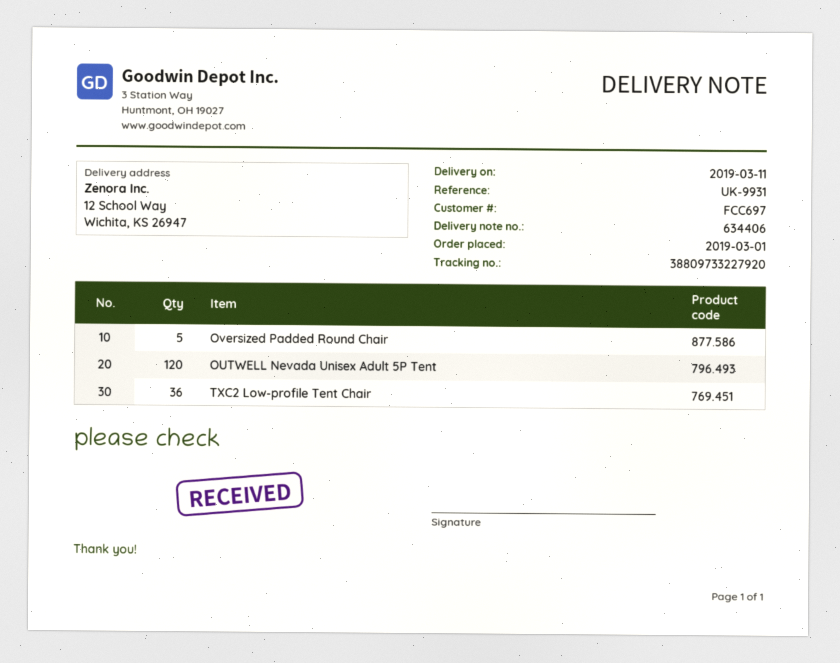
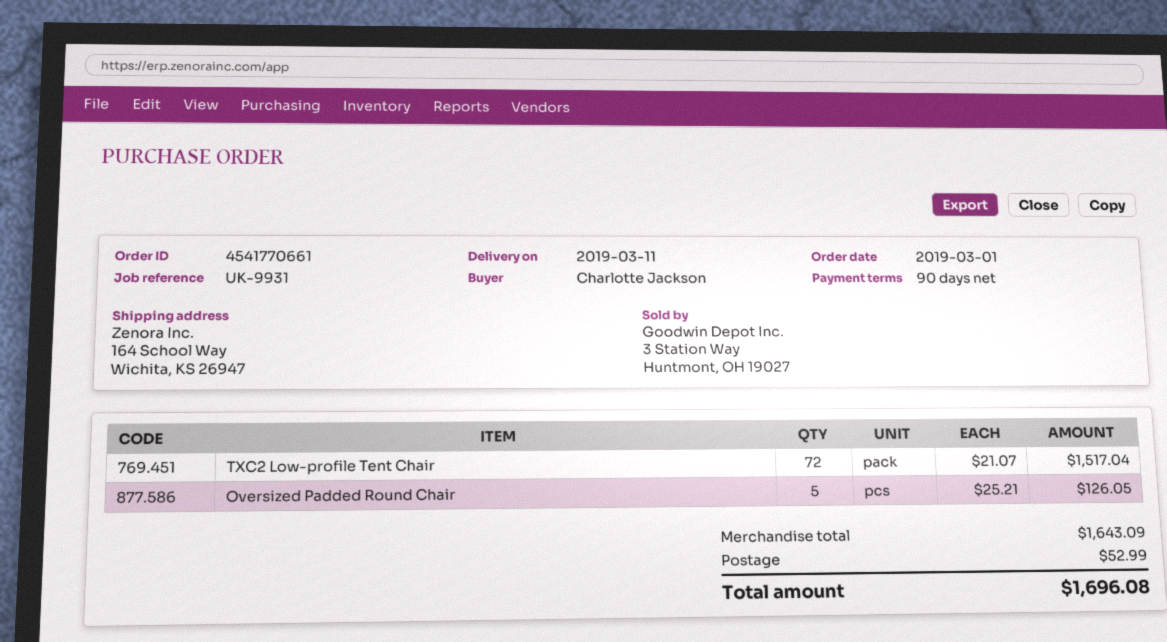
ship to: 12 School Way, Wichita, KS 26947 -> 164 School Way, Wichita, KS 26947
OUTWELL Nevada Unisex Adult 5P Tent: 120 -> none
TXC2 Low-profile Tent Chair: 36 -> 72

